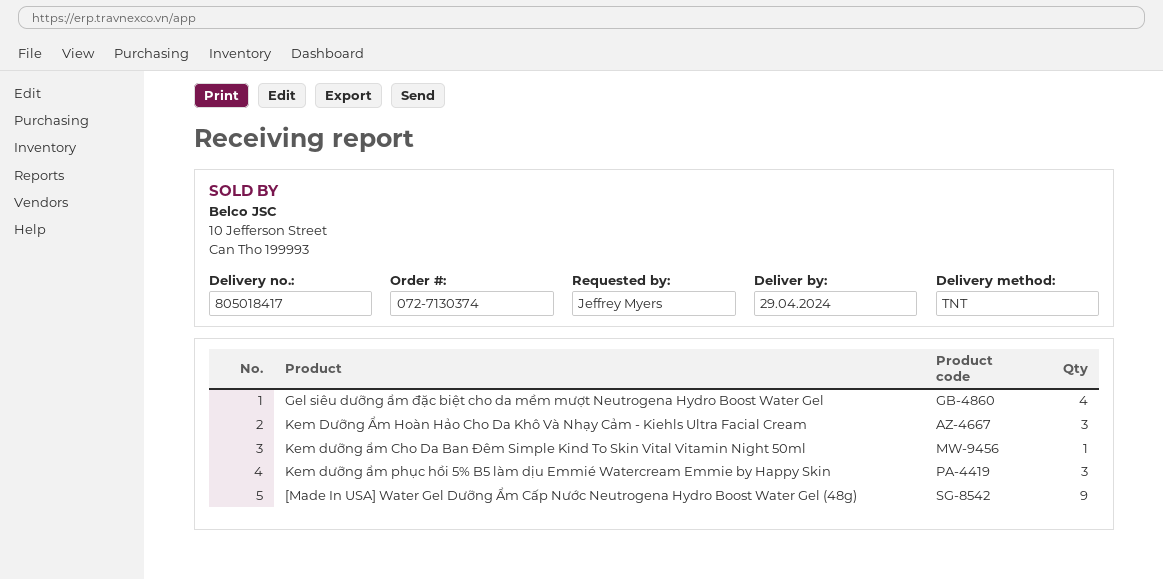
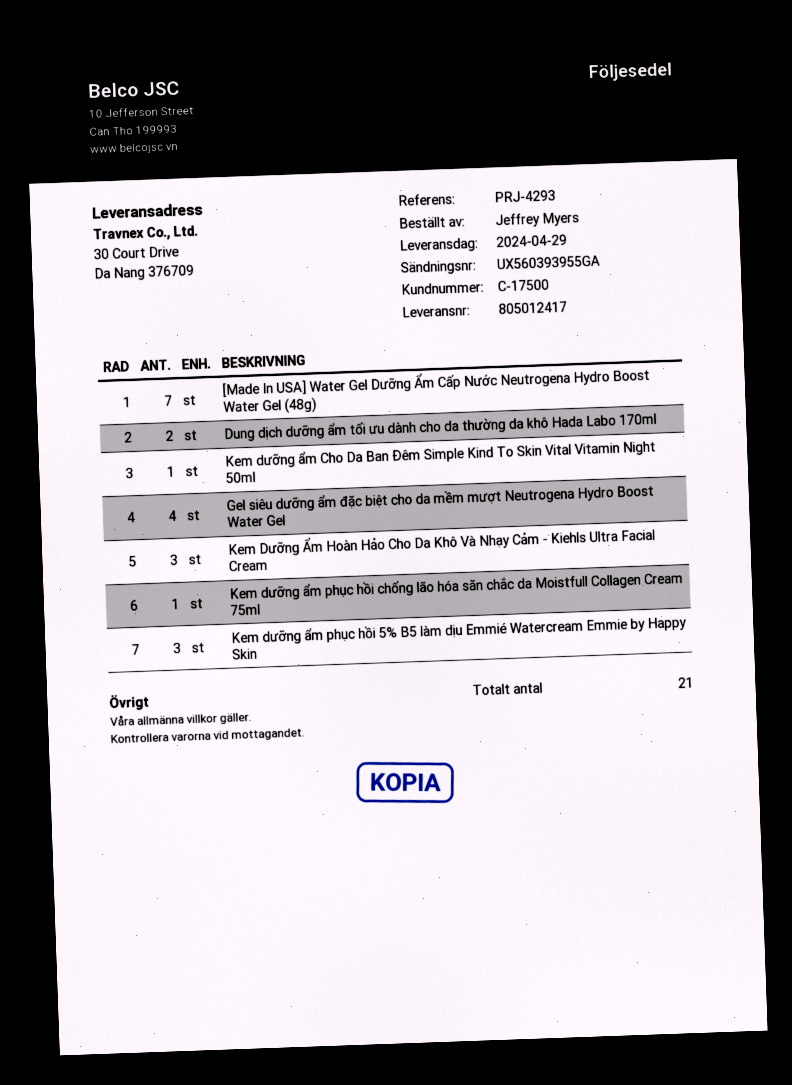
delivery note number: 805018417 -> 805012417
[Made In USA] Water Gel Dưỡng Ẩm Cấp Nước Neutrogena Hydro Boost Water Gel (48g): 9 -> 7
Dung dịch dưỡng ẩm tối ưu dành cho da thường da khô Hada Labo 170ml: none -> 2
Kem dưỡng ẩm phục hồi chống lão hóa săn chắc da Moistfull Collagen Cream 75ml: none -> 1

